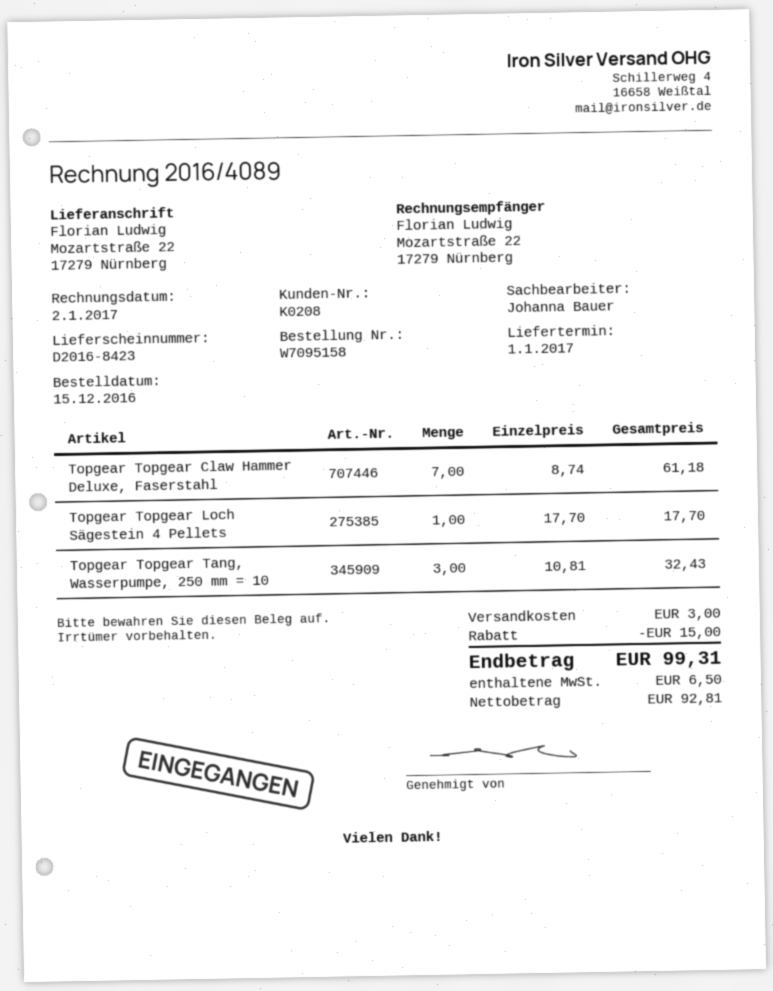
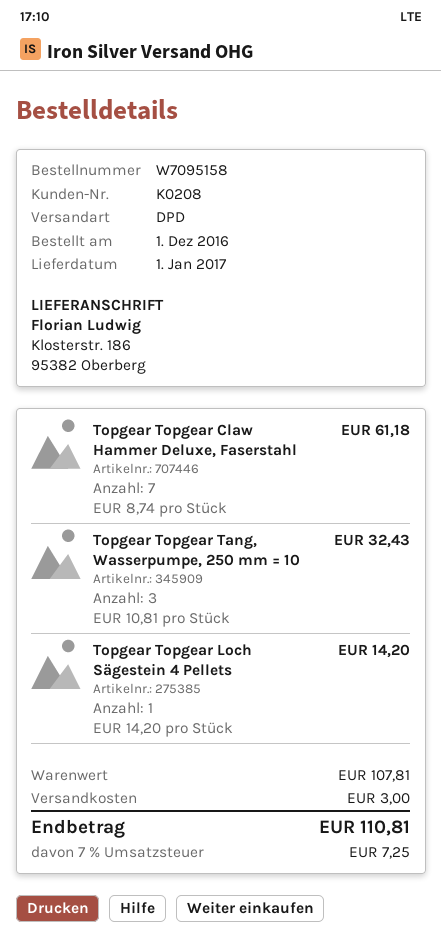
order date: 2016-12-15 -> 2016-12-01
ship to: Mozartstraße 22, 17279 Nürnberg -> Klosterstr. 186, 95382 Oberberg
Topgear Topgear Loch Sägestein 4 Pellets: 1 x 17.70 = 17.70 -> 1 x 14.20 = 14.20
discount: 15.00 -> none
tax: 6.50 -> 7.25
total: 99.31 -> 110.81

